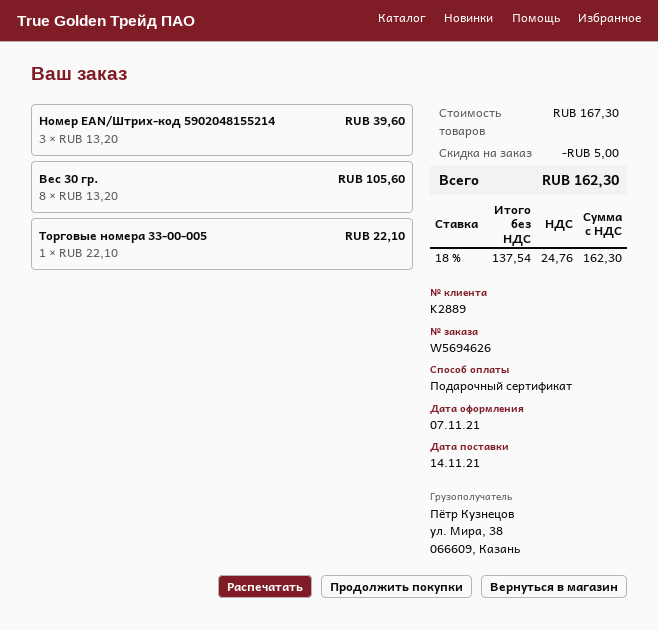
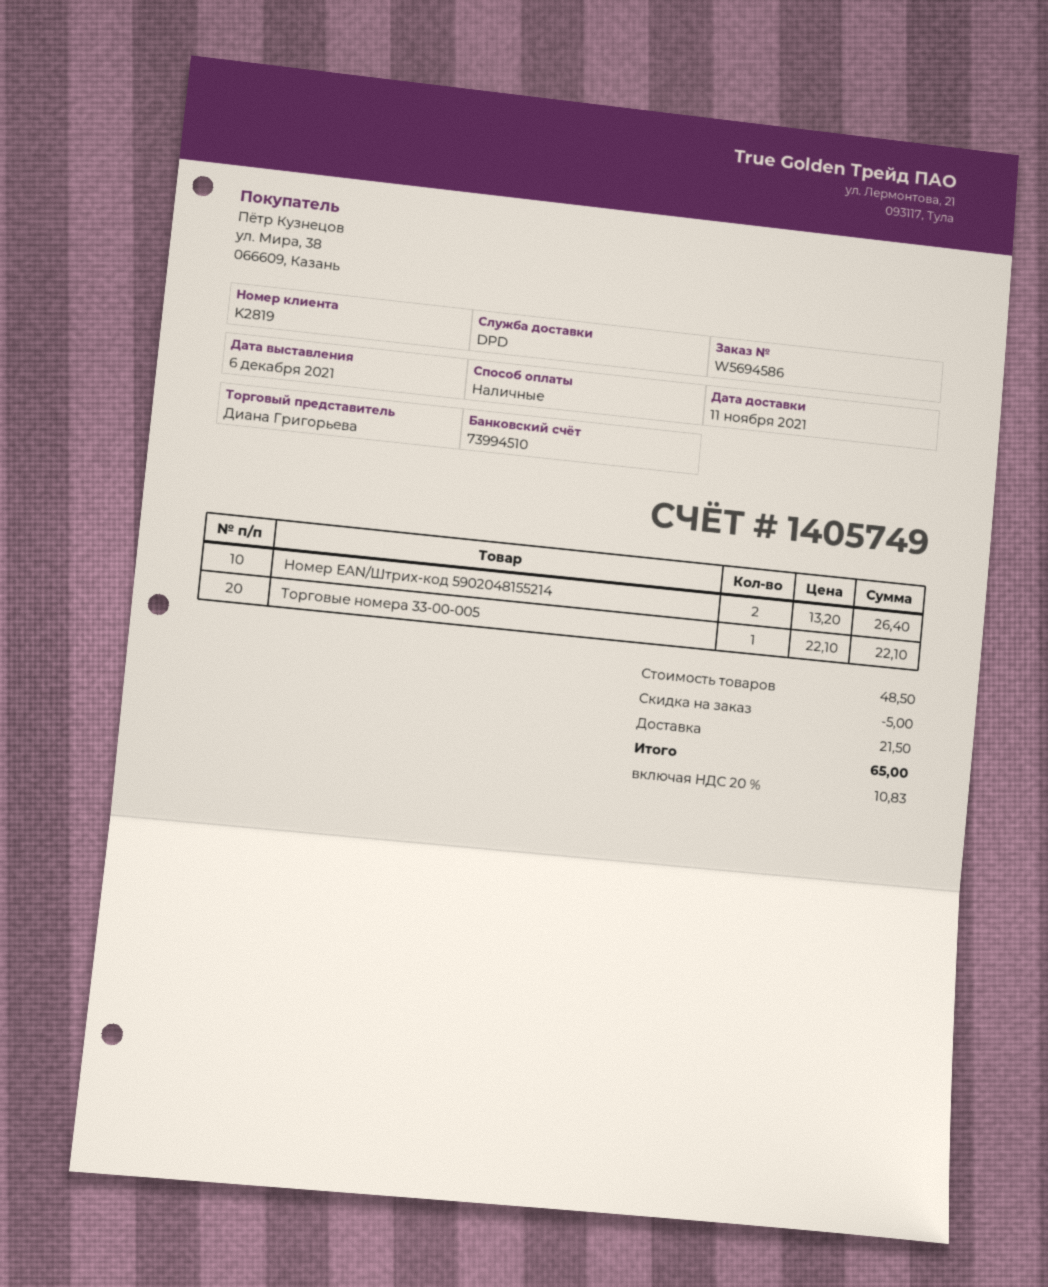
order number: W5694626 -> W5694586
delivery date: 2021-11-14 -> 2021-11-11
customer number: K2889 -> K2819
payment method: gift card -> cash
Номер EAN/Штрих-код 5902048155214: 3 x 13.20 = 39.60 -> 2 x 13.20 = 26.40
Вес 30 гр.: 8 x 13.20 = 105.60 -> none
subtotal: 167.30 -> 48.50
shipping: none -> 21.50
tax: 18% = 24.76 -> 20% = 10.83
total: 162.30 -> 65.00

